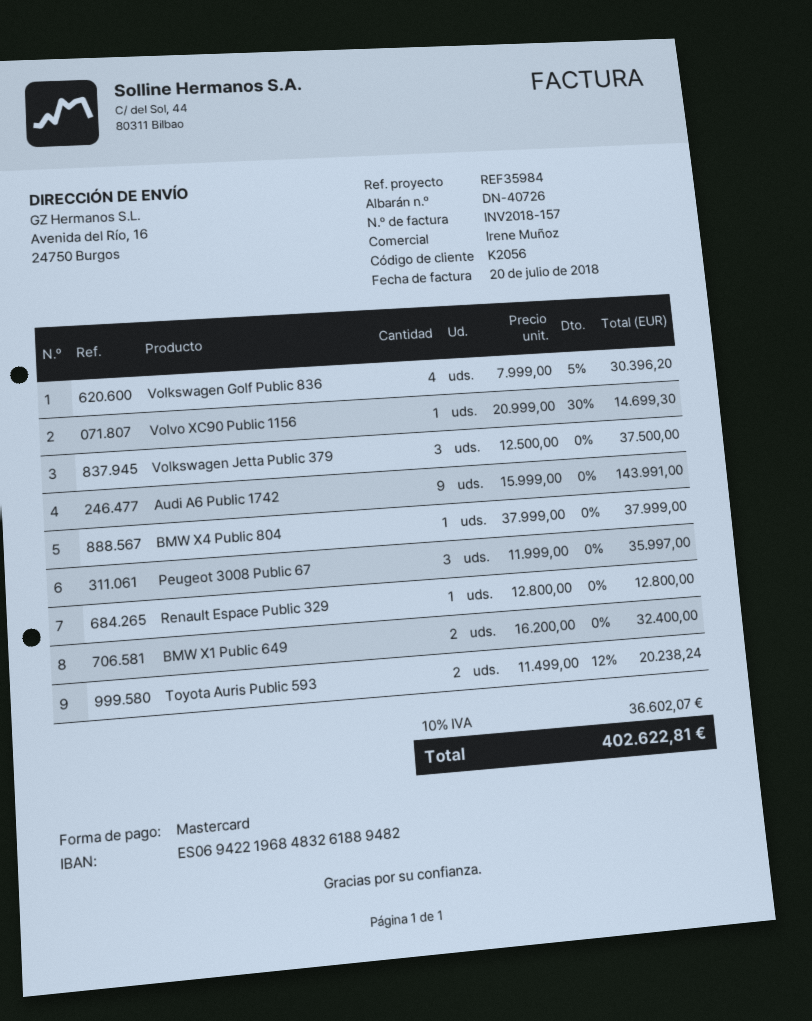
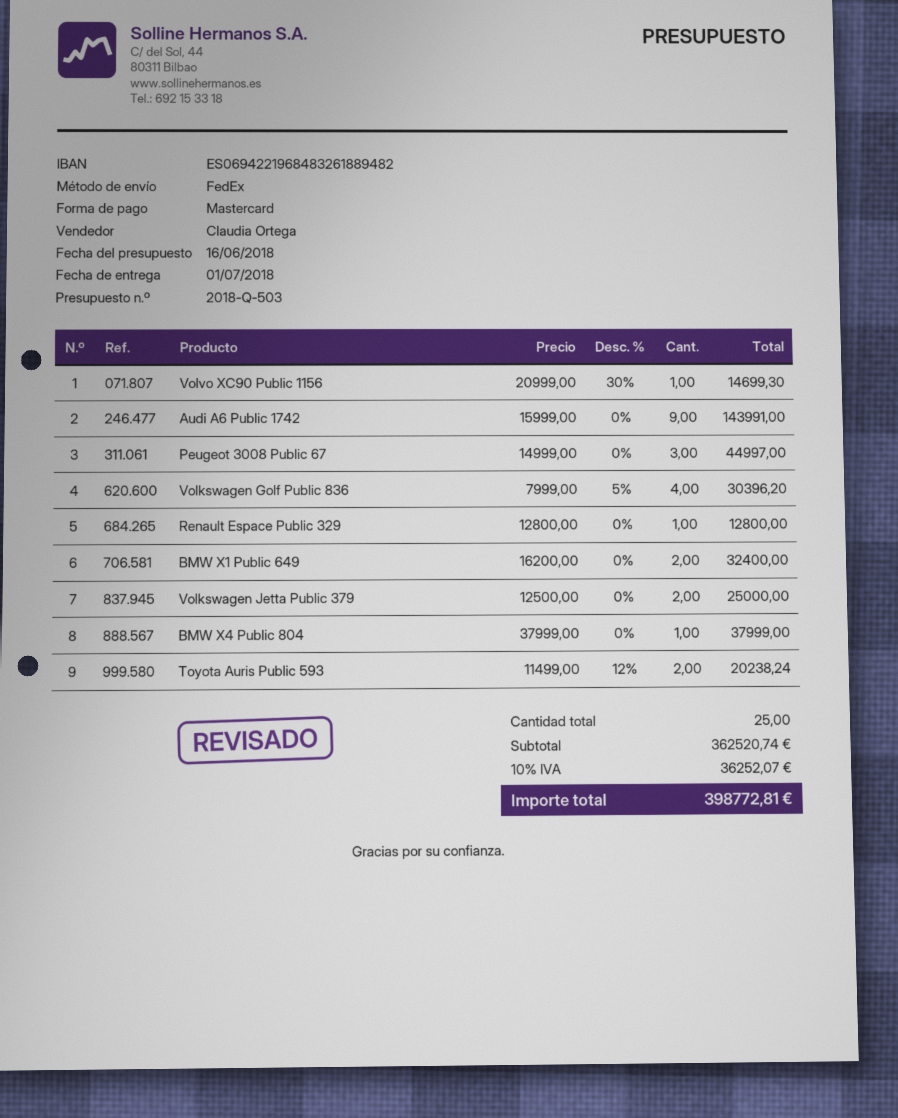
sales rep: Irene Muñoz -> Claudia Ortega
Volkswagen Jetta Public 379: 3 x 12500.00 = 37500.00 -> 2 x 12500.00 = 25000.00
Peugeot 3008 Public 67: 3 x 11999.00 = 35997.00 -> 3 x 14999.00 = 44997.00
tax: 10% = 36602.07 -> 10% = 36252.07
total: 402622.81 -> 398772.81

